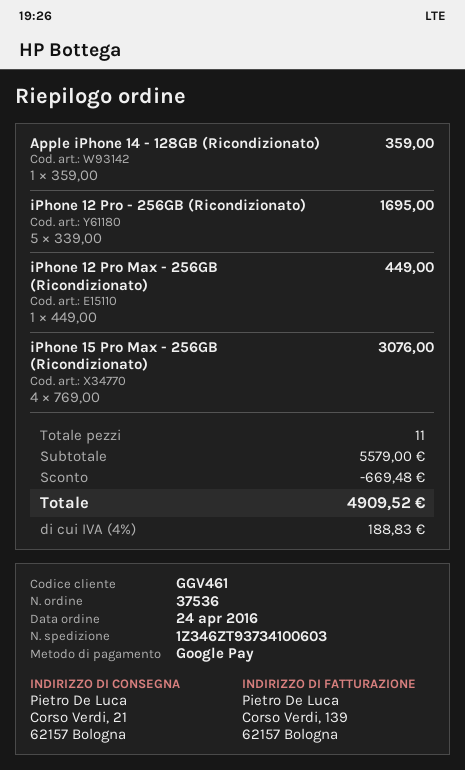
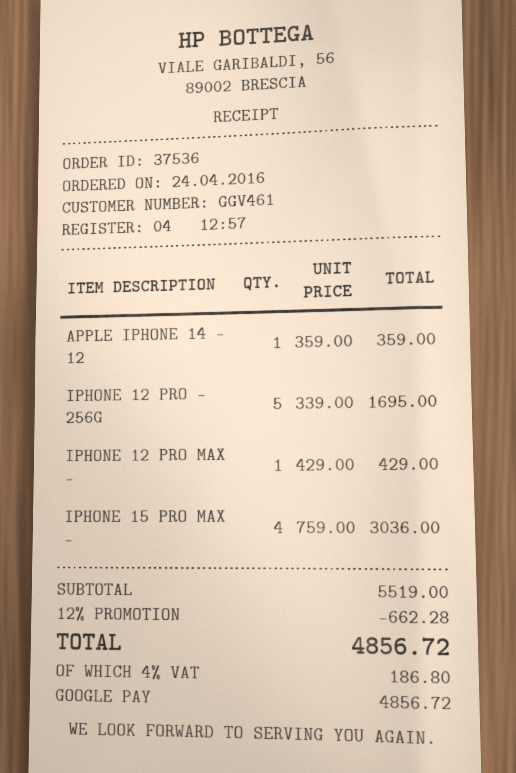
iPhone 12 Pro Max - 256GB (Ricondizionato): 1 x 449.00 = 449.00 -> 1 x 429.00 = 429.00
iPhone 15 Pro Max - 256GB (Ricondizionato): 4 x 769.00 = 3076.00 -> 4 x 759.00 = 3036.00
subtotal: 5579.00 -> 5519.00
discount: 669.48 -> 662.28
tax: 4% = 188.83 -> 4% = 186.80
total: 4909.52 -> 4856.72

